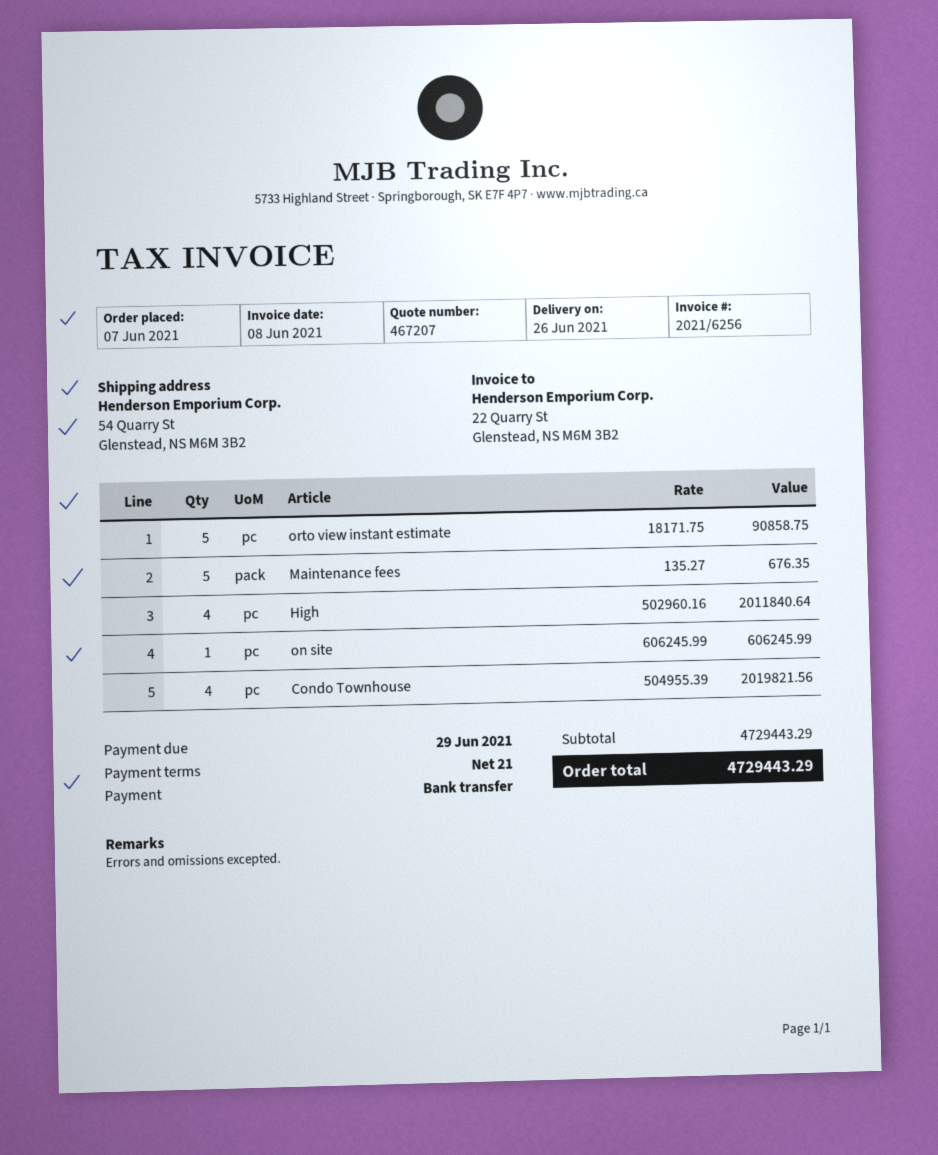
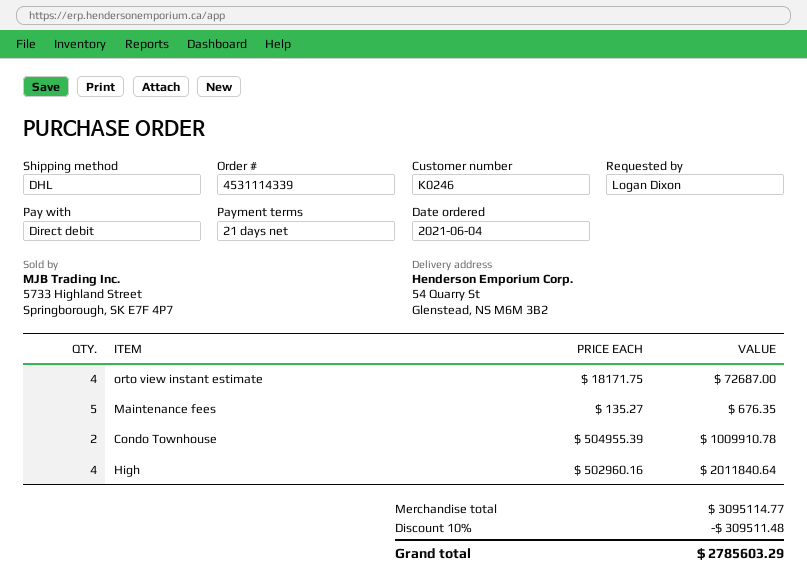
order date: 2021-06-07 -> 2021-06-04
payment method: bank transfer -> direct debit
orto view instant estimate: 5 x 18171.75 = 90858.75 -> 4 x 18171.75 = 72687.00
on site: 1 x 606245.99 = 606245.99 -> none
Condo Townhouse: 4 x 504955.39 = 2019821.56 -> 2 x 504955.39 = 1009910.78
subtotal: 4729443.29 -> 3095114.77
discount: none -> 10% = 309511.48
total: 4729443.29 -> 2785603.29

